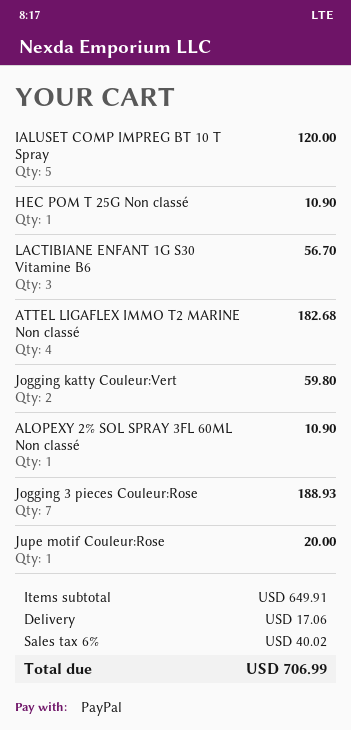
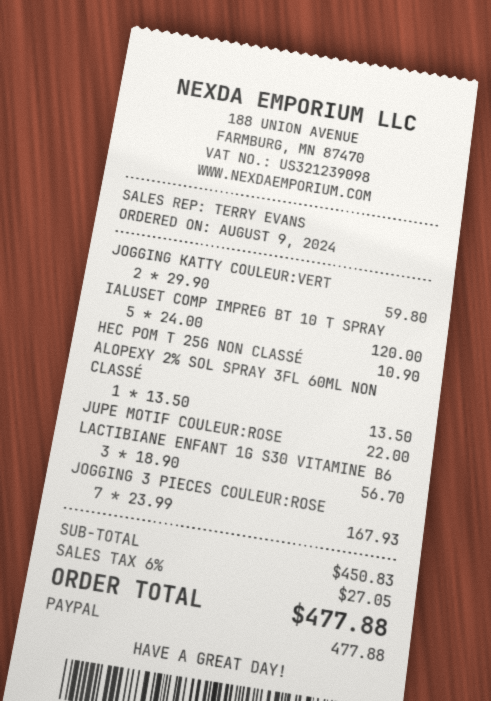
ATTEL LIGAFLEX IMMO T2 MARINE Non classé: 4 for 182.68 -> none
ALOPEXY 2% SOL SPRAY 3FL 60ML Non classé: 1 for 10.90 -> 1 for 13.50
Jogging 3 pieces Couleur:Rose: 7 for 188.93 -> 7 for 167.93
Jupe motif Couleur:Rose: 1 for 20.00 -> 1 for 22.00
subtotal: 649.91 -> 450.83
shipping: 17.06 -> none
tax: 6% = 40.02 -> 6% = 27.05
total: 706.99 -> 477.88

